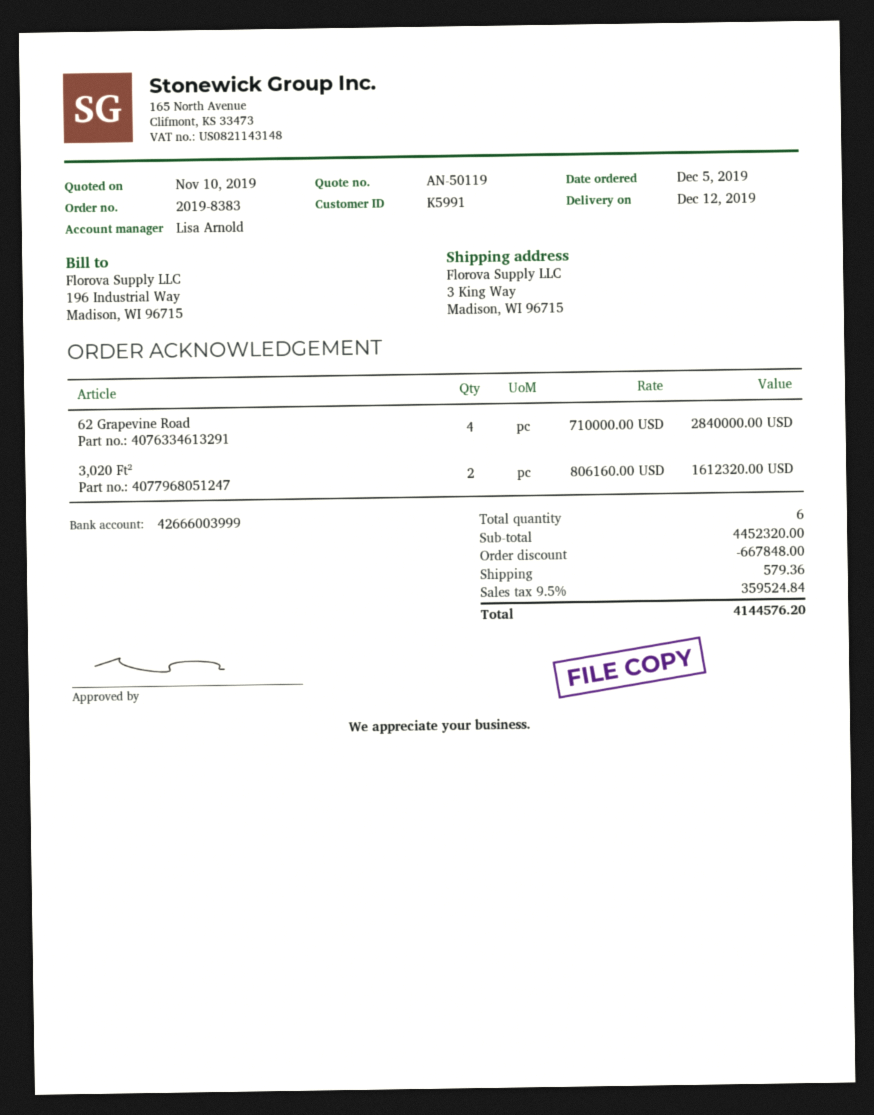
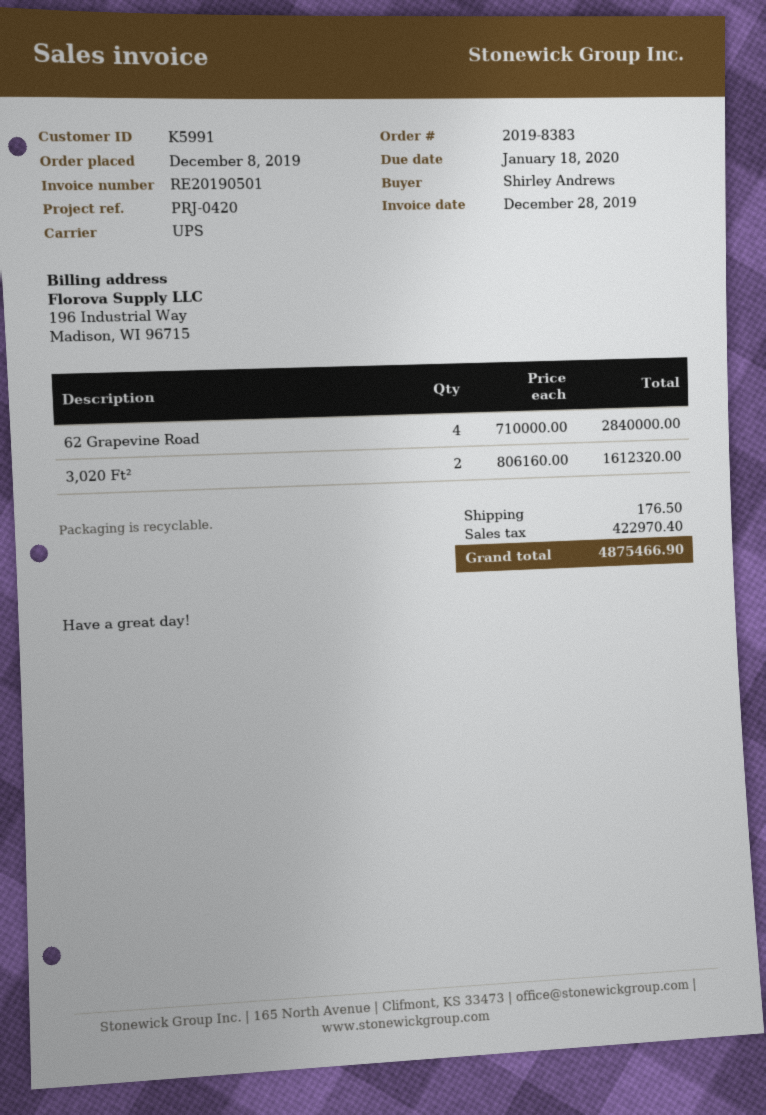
order date: 2019-12-05 -> 2019-12-08
discount: 667848.00 -> none
shipping: 579.36 -> 176.50
tax: 359524.84 -> 422970.40
total: 4144576.20 -> 4875466.90

